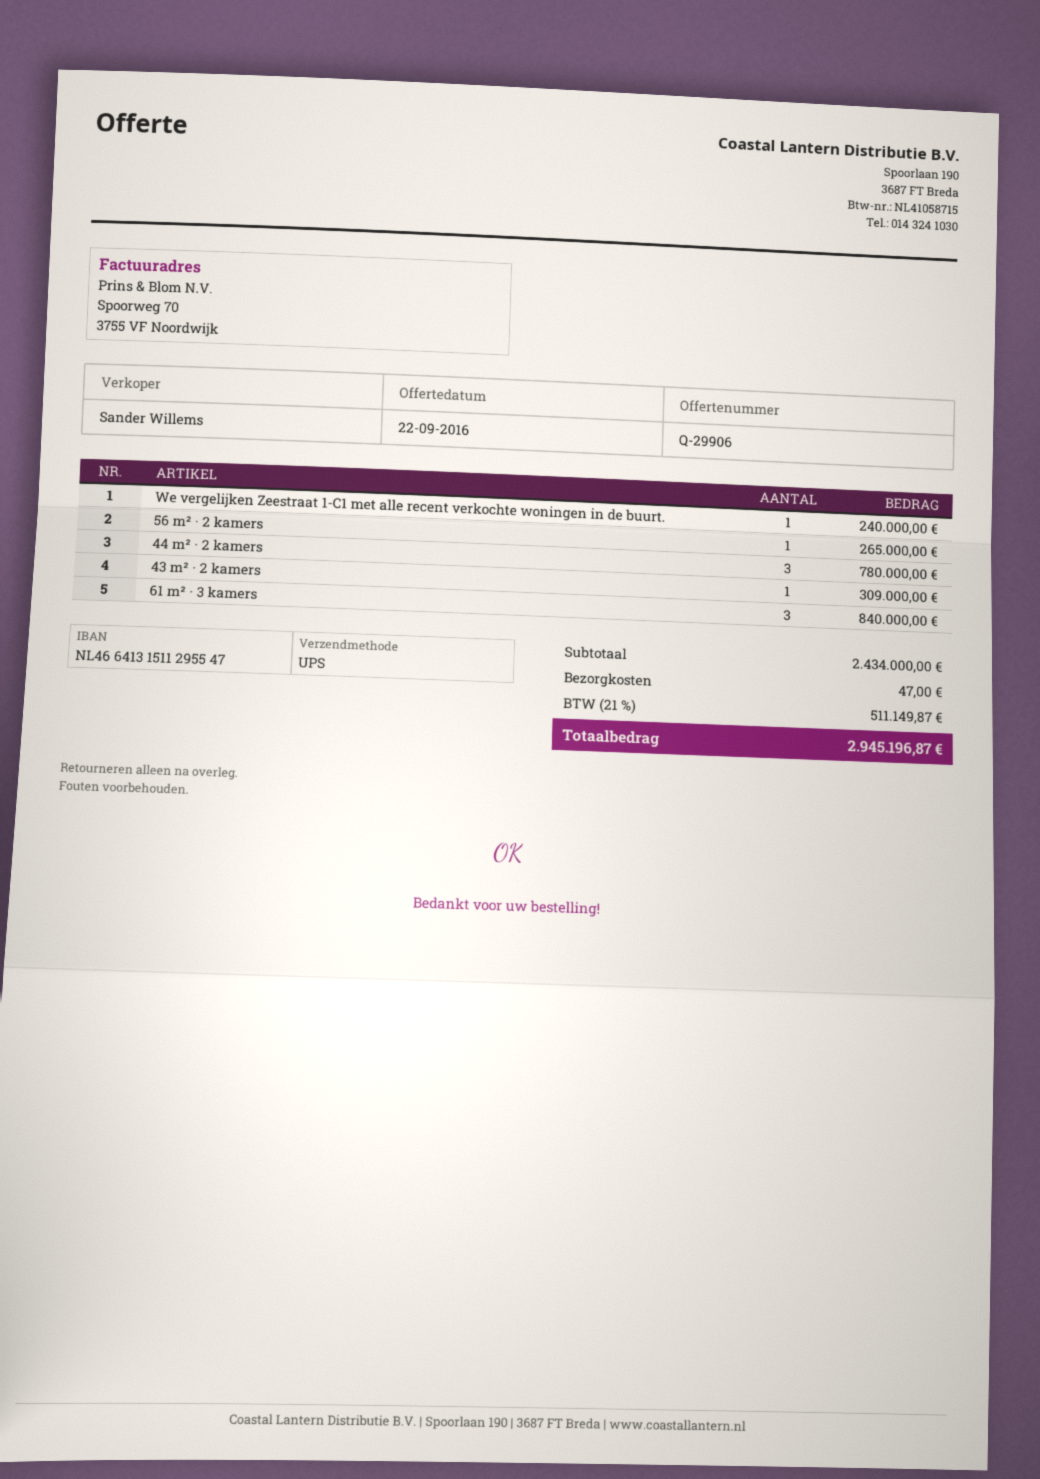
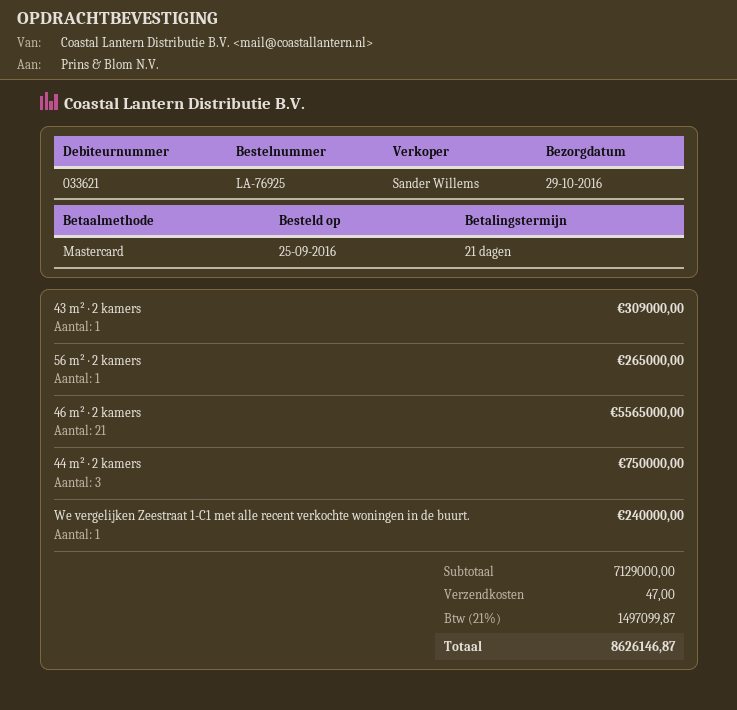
44 m² · 2 kamers: 3 for 780000.00 -> 3 for 750000.00
61 m² · 3 kamers: 3 for 840000.00 -> none
46 m² · 2 kamers: none -> 21 for 5565000.00
subtotal: 2434000.00 -> 7129000.00
tax: 21% = 511149.87 -> 21% = 1497099.87
total: 2945196.87 -> 8626146.87

